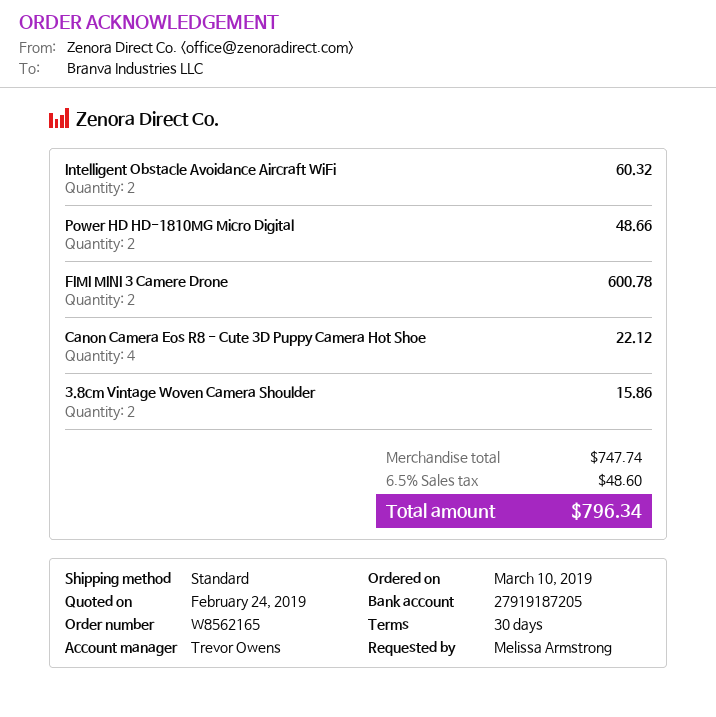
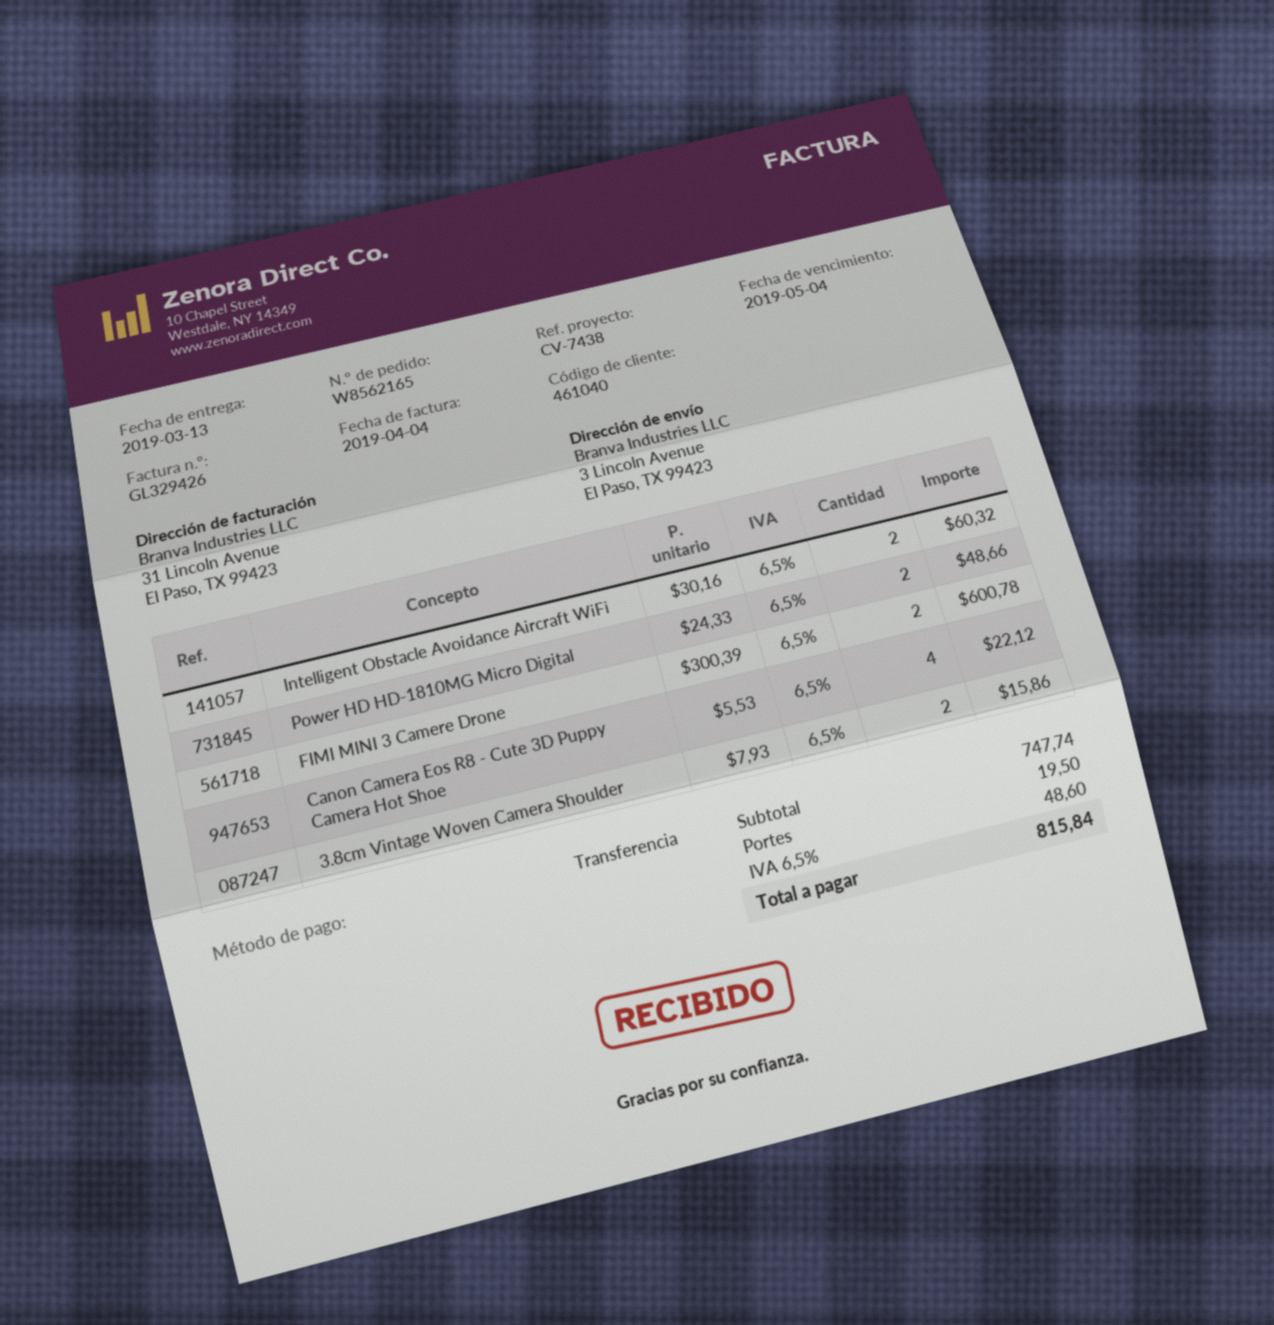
shipping: none -> 19.50
total: 796.34 -> 815.84

